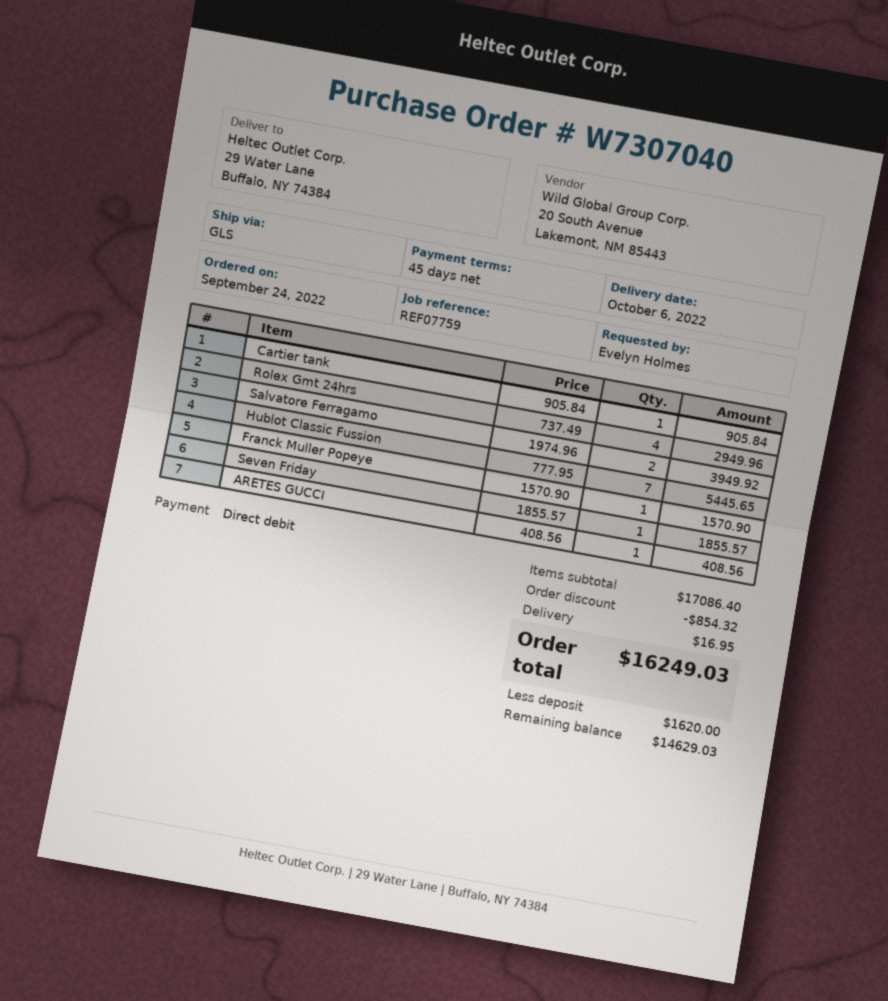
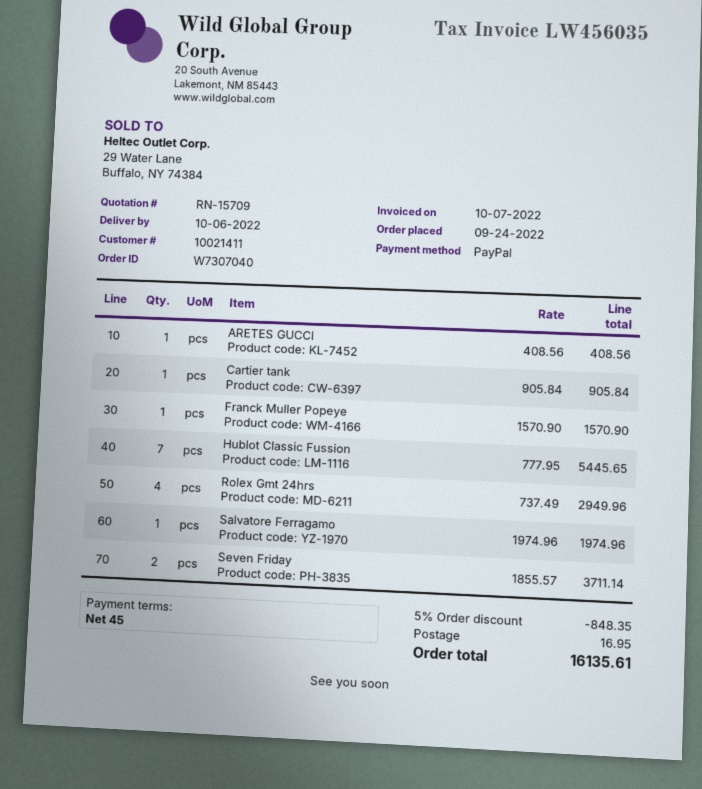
payment method: direct debit -> PayPal
Salvatore Ferragamo: 2 x 1974.96 = 3949.92 -> 1 x 1974.96 = 1974.96
Seven Friday: 1 x 1855.57 = 1855.57 -> 2 x 1855.57 = 3711.14
discount: 854.32 -> 848.35
total: 16249.03 -> 16135.61

